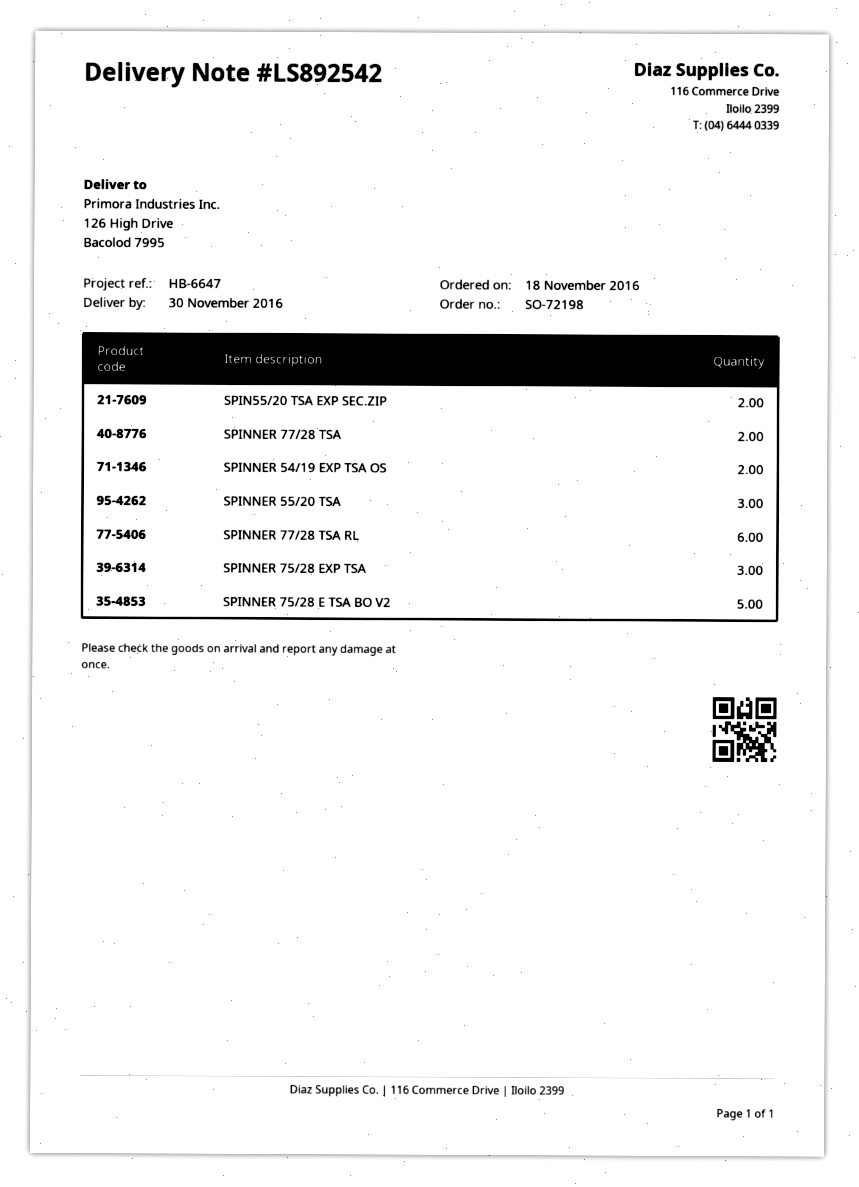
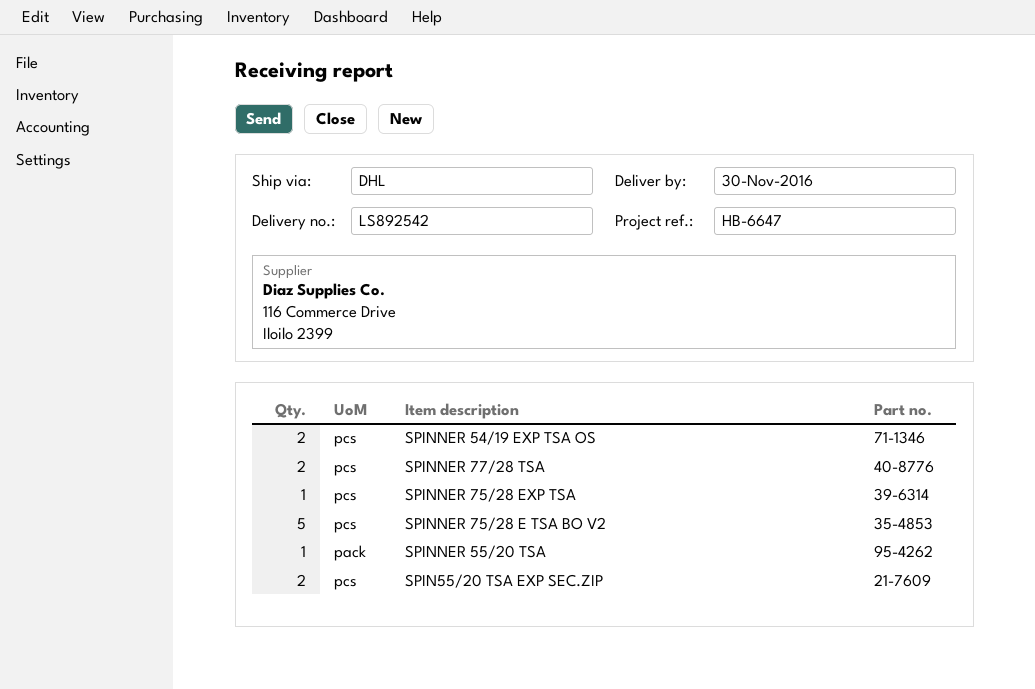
SPINNER 55/20 TSA: 3 -> 1
SPINNER 77/28 TSA RL: 6 -> none
SPINNER 75/28 EXP TSA: 3 -> 1

